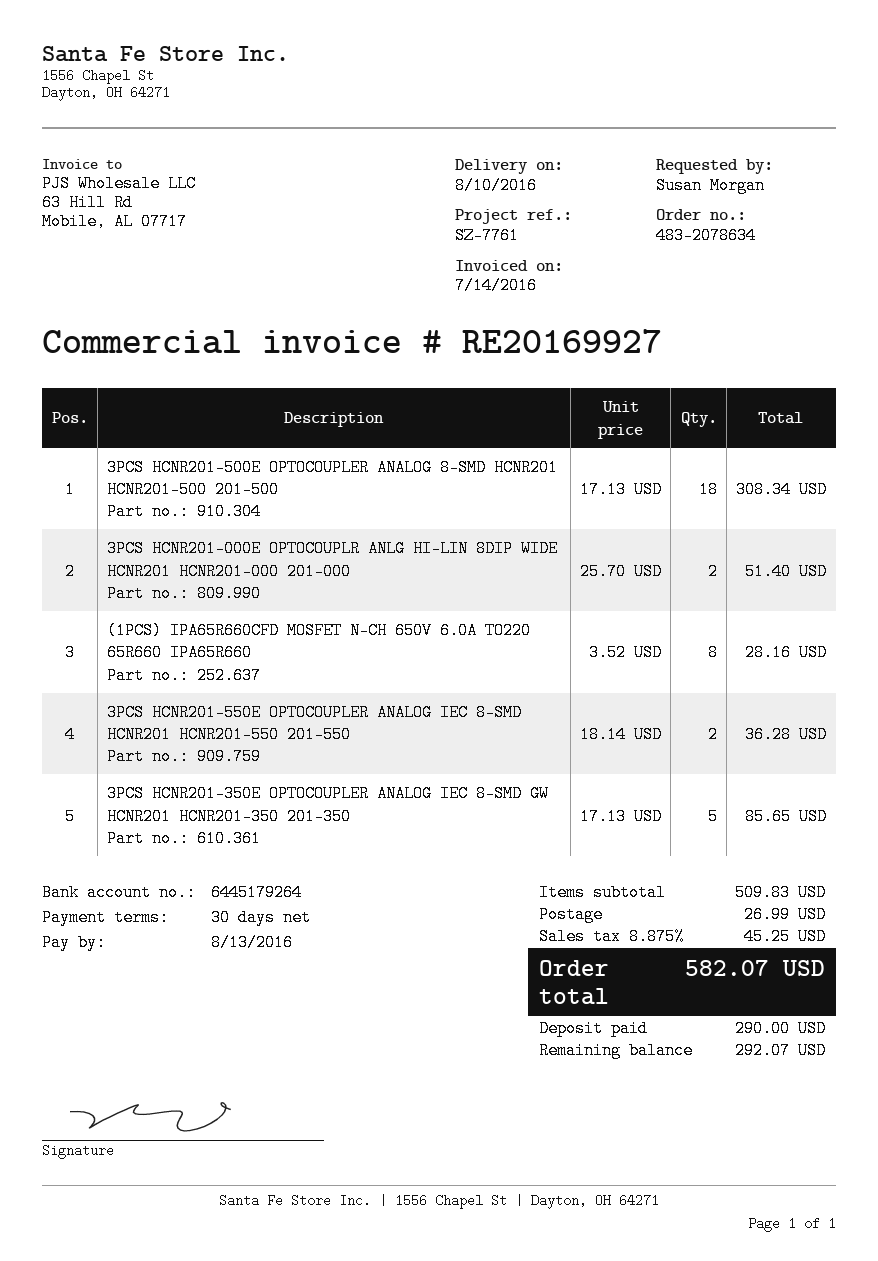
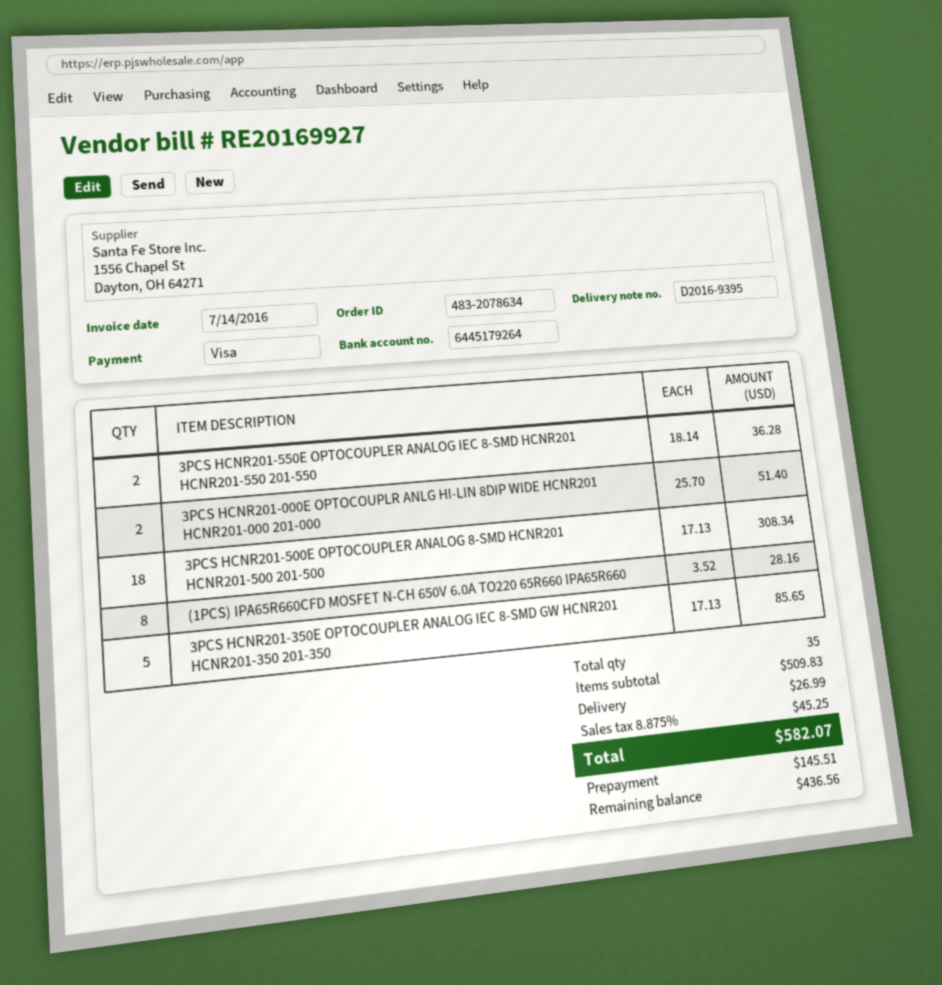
deposit: 290.00 -> 145.51
balance: 292.07 -> 436.56

